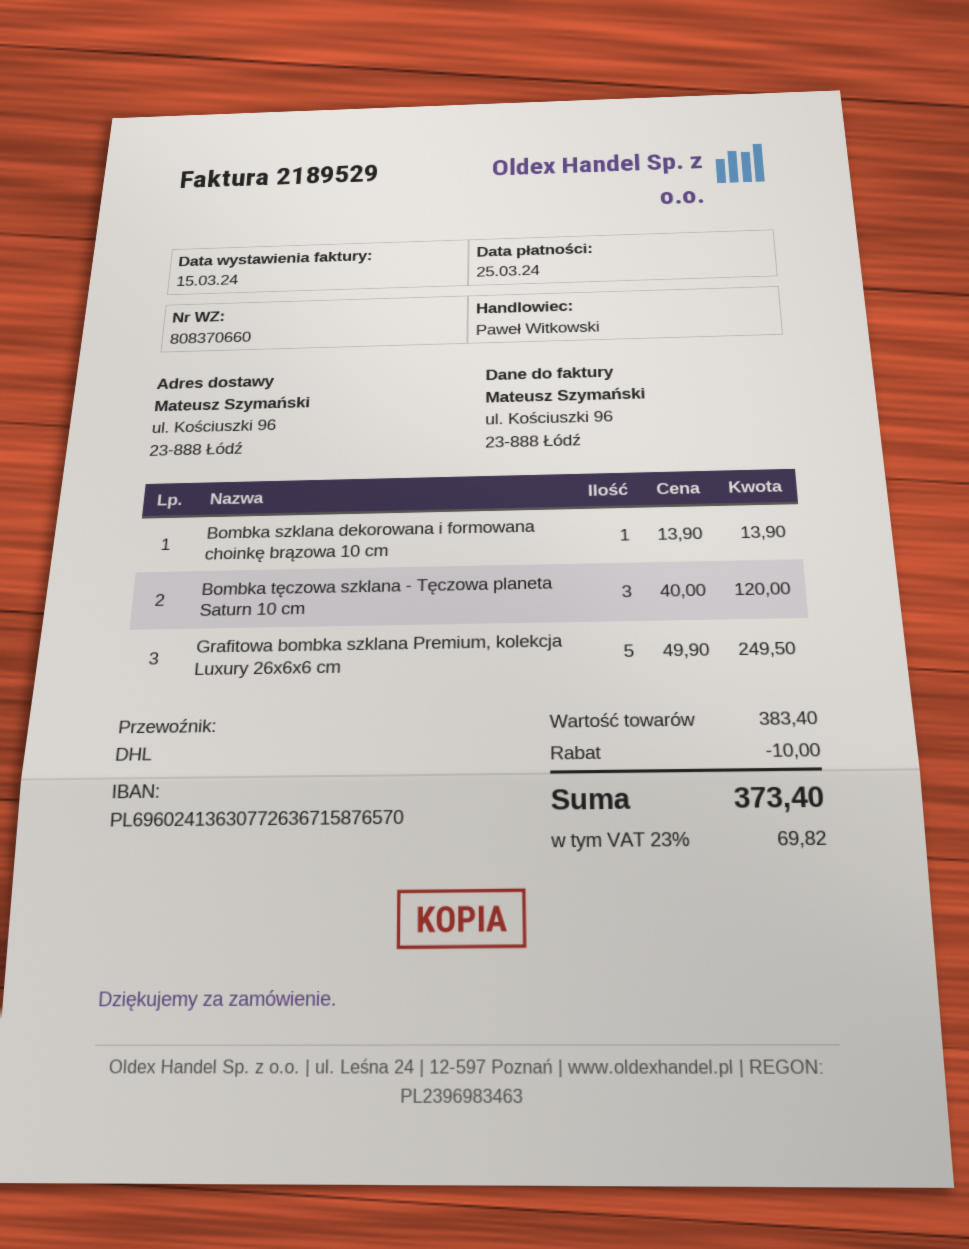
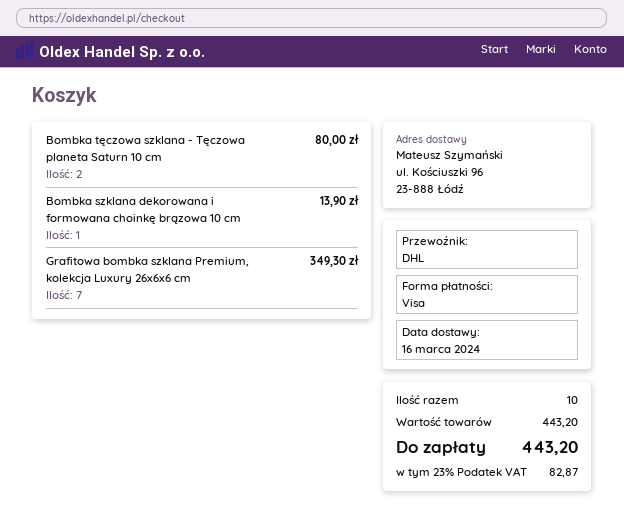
Bombka tęczowa szklana - Tęczowa planeta Saturn 10 cm: 3 for 120.00 -> 2 for 80.00
Grafitowa bombka szklana Premium, kolekcja Luxury 26x6x6 cm: 5 for 249.50 -> 7 for 349.30
subtotal: 383.40 -> 443.20
discount: 10.00 -> none
tax: 23% = 69.82 -> 23% = 82.87
total: 373.40 -> 443.20

